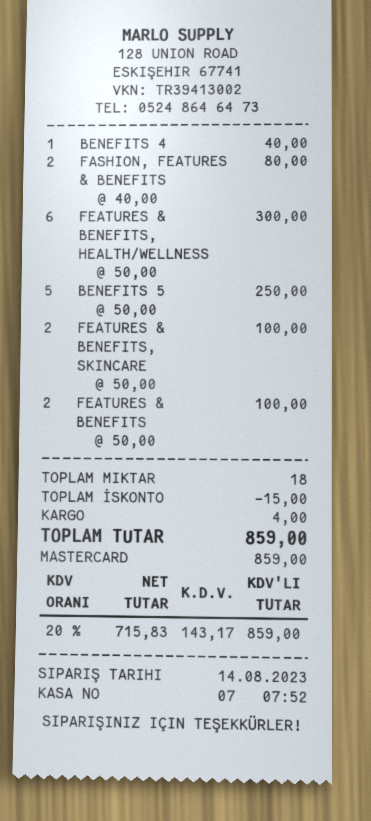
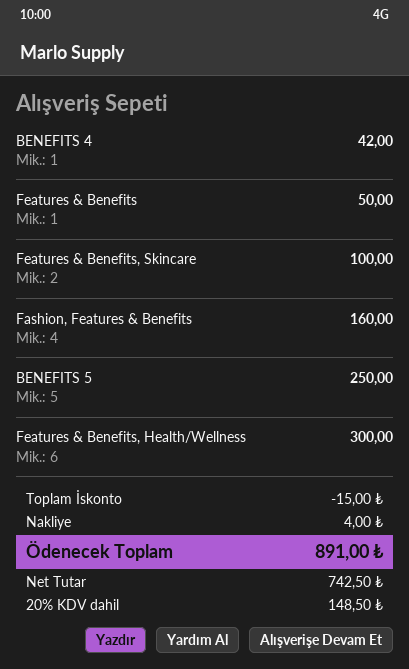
BENEFITS 4: 1 for 40.00 -> 1 for 42.00
FASHION, FEATURES & BENEFITS: 2 for 80.00 -> 4 for 160.00
FEATURES & BENEFITS: 2 for 100.00 -> 1 for 50.00
net: 715.83 -> 742.50
tax: 20% = 143.17 -> 20% = 148.50
total: 859.00 -> 891.00

